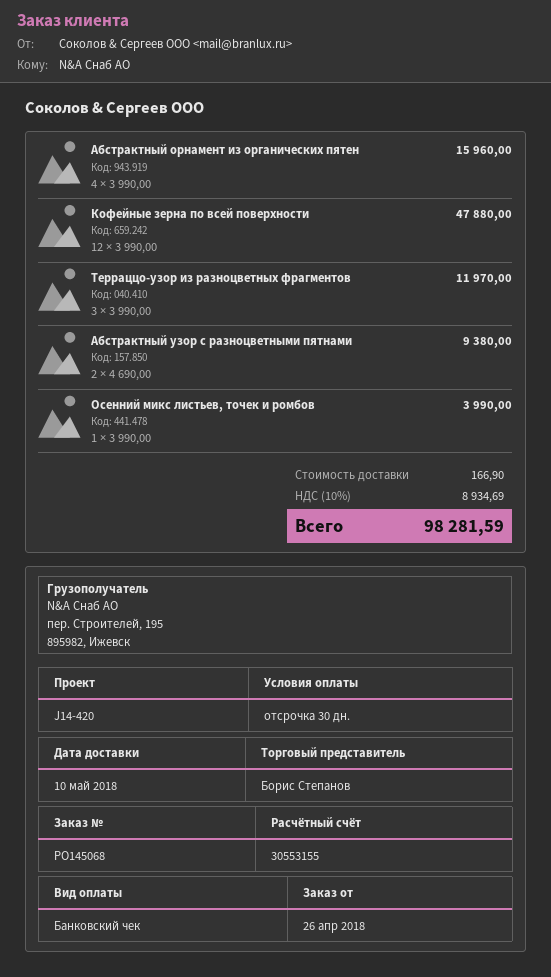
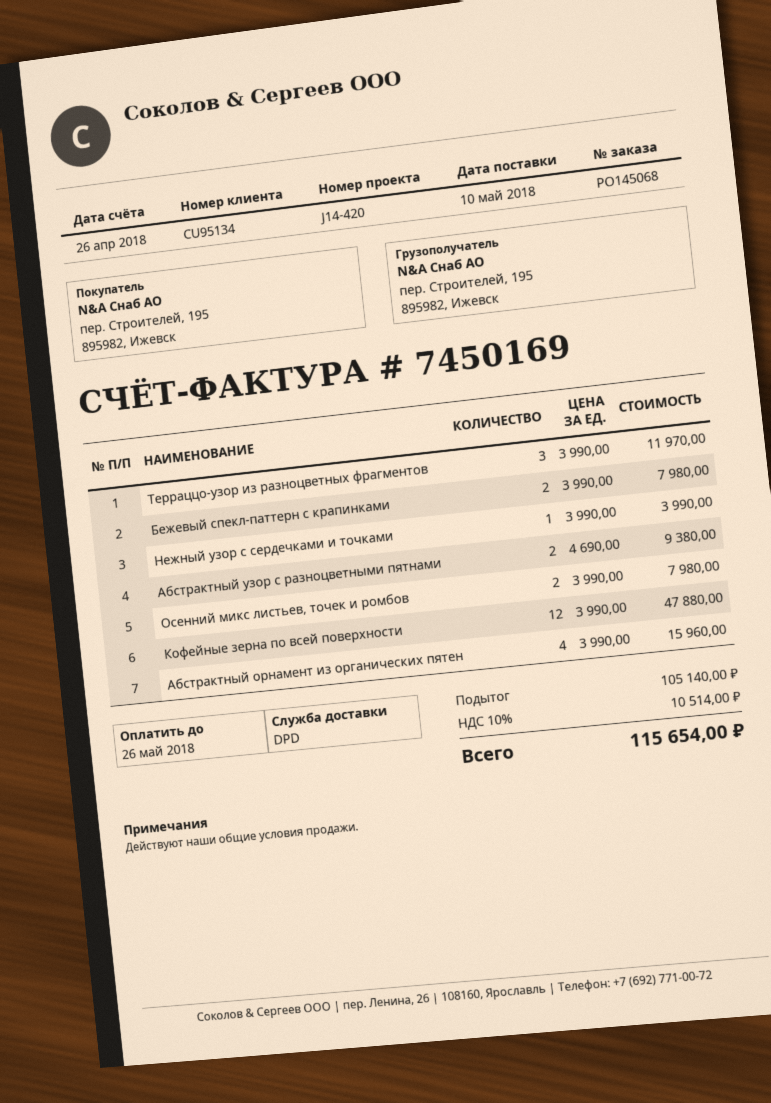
Осенний микс листьев, точек и ромбов: 1 x 3990.00 = 3990.00 -> 2 x 3990.00 = 7980.00
Бежевый спекл-паттерн с крапинками: none -> 2 x 3990.00 = 7980.00
Нежный узор с сердечками и точками: none -> 1 x 3990.00 = 3990.00
shipping: 166.90 -> none
tax: 10% = 8934.69 -> 10% = 10514.00
total: 98281.59 -> 115654.00

